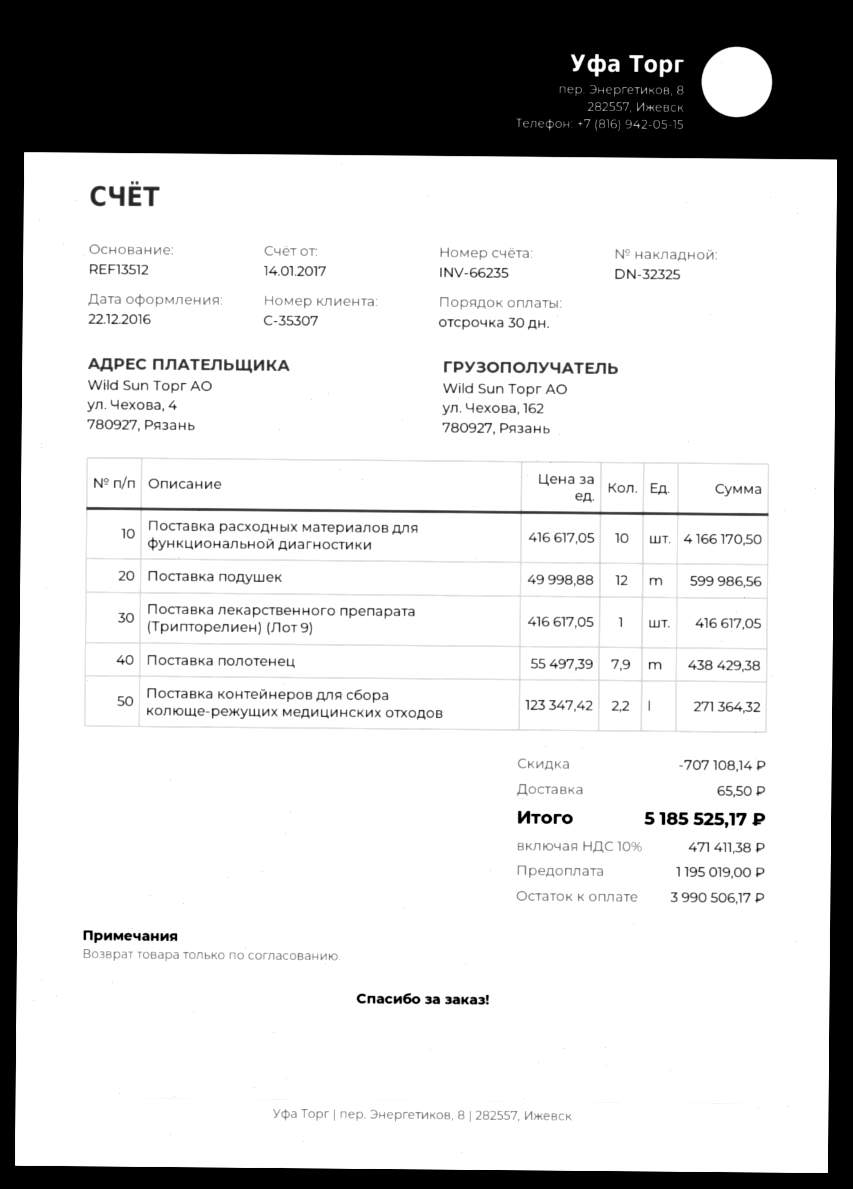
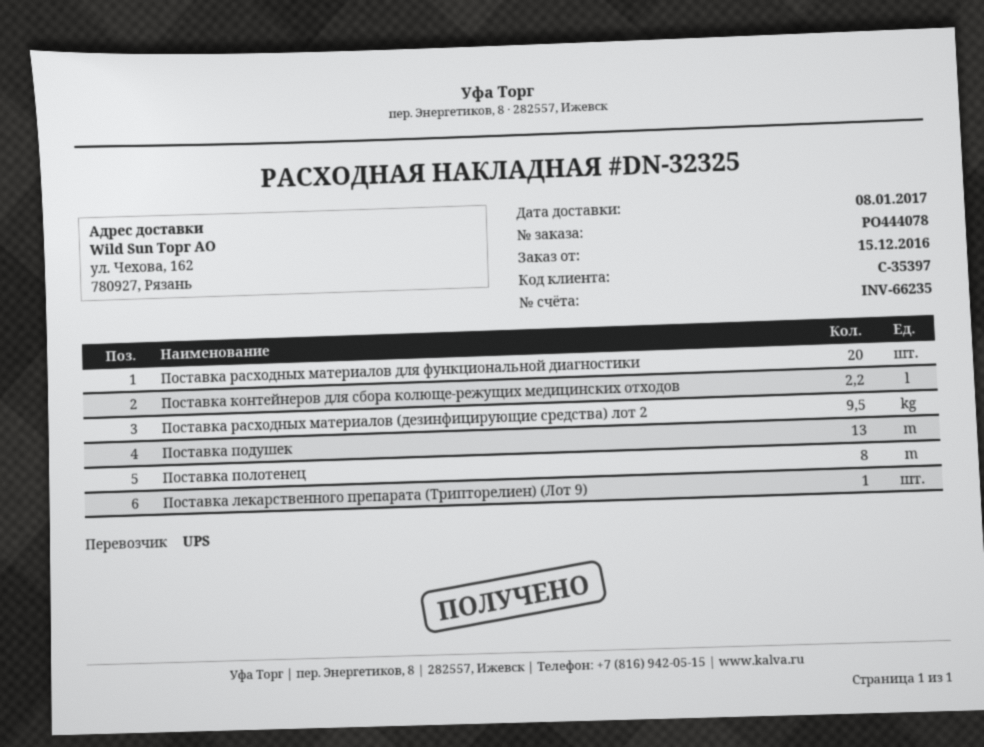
order date: 2016-12-22 -> 2016-12-15
customer number: C-35307 -> C-35397
Поставка расходных материалов для функциональной диагностики: 10 -> 20
Поставка подушек: 12 -> 13
Поставка полотенец: 7.9 -> 8
Поставка расходных материалов (дезинфицирующие средства) лот 2: none -> 9.5

